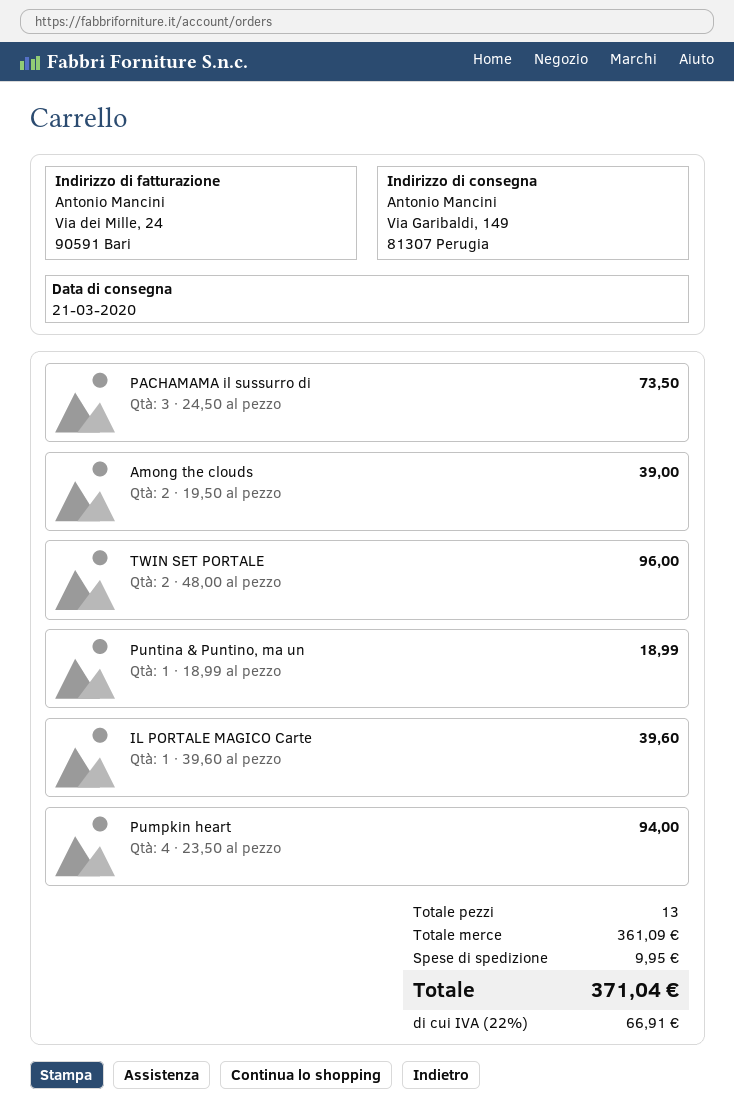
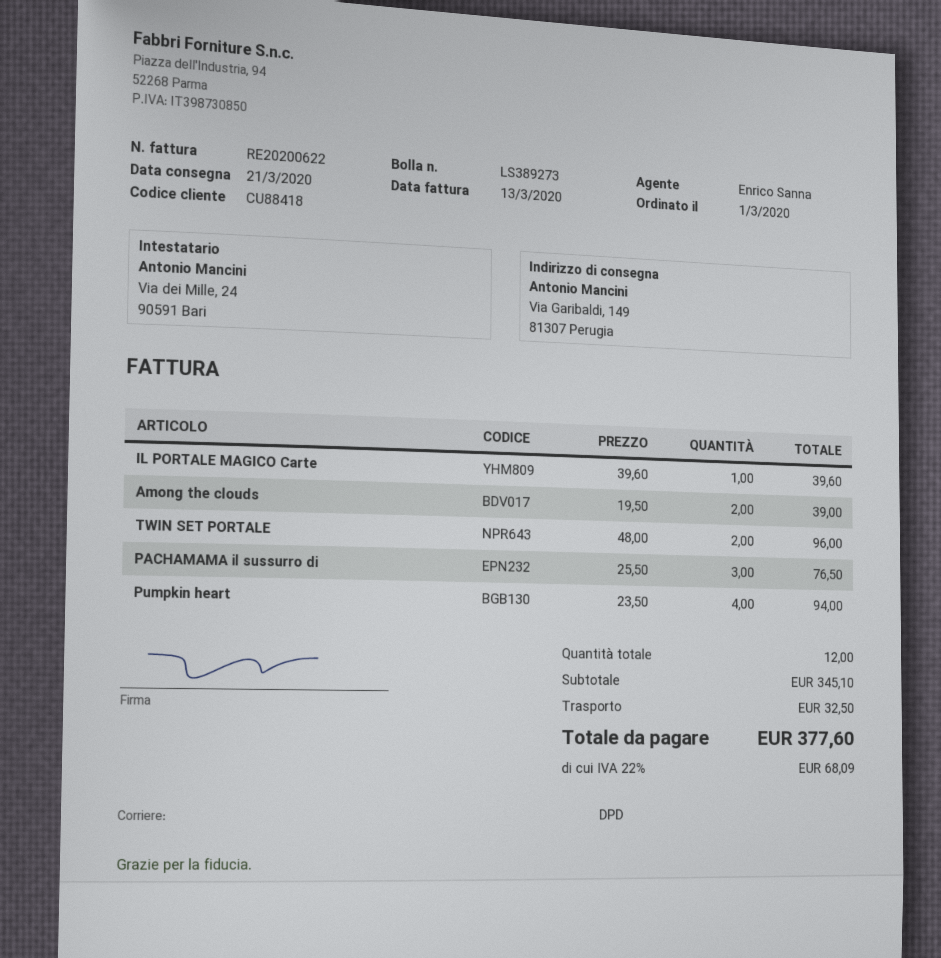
PACHAMAMA il sussurro di: 3 x 24.50 = 73.50 -> 3 x 25.50 = 76.50
Puntina & Puntino, ma un: 1 x 18.99 = 18.99 -> none
total quantity: 13 -> 12
subtotal: 361.09 -> 345.10
shipping: 9.95 -> 32.50
tax: 22% = 66.91 -> 22% = 68.09
total: 371.04 -> 377.60

